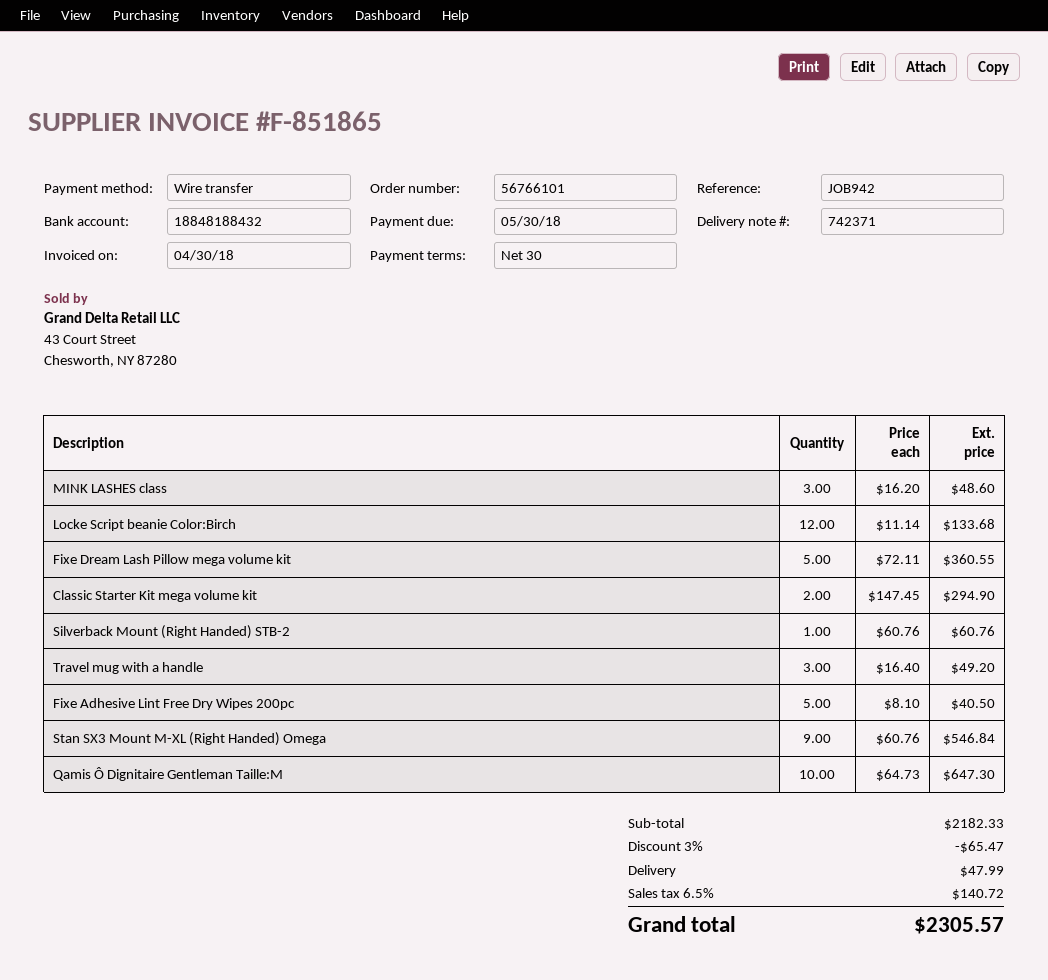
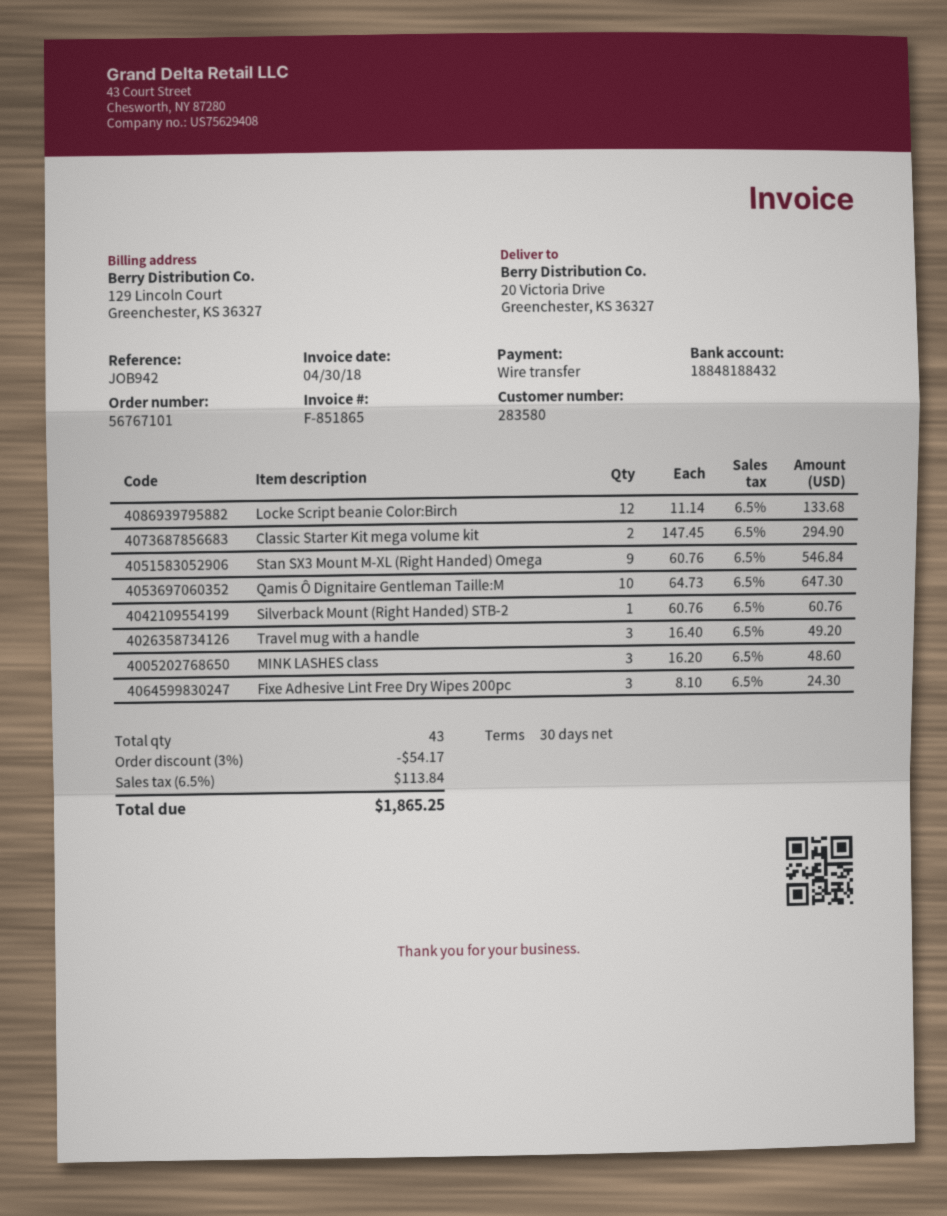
order number: 56766101 -> 56767101
Fixe Dream Lash Pillow mega volume kit: 5 x 72.11 = 360.55 -> none
Fixe Adhesive Lint Free Dry Wipes 200pc: 5 x 8.10 = 40.50 -> 3 x 8.10 = 24.30
discount: 3% = 65.47 -> 3% = 54.17
shipping: 47.99 -> none
tax: 6.5% = 140.72 -> 6.5% = 113.84
total: 2305.57 -> 1865.25

